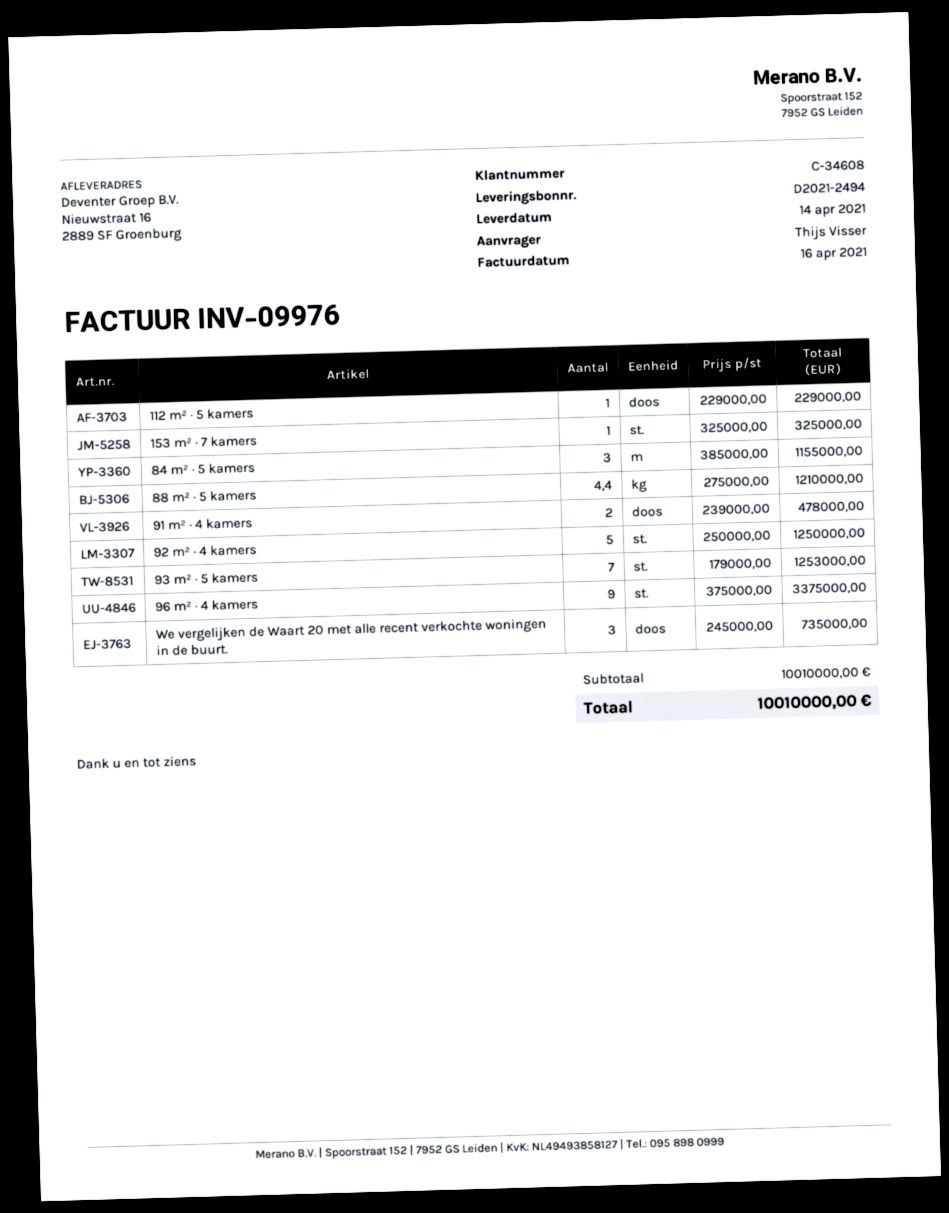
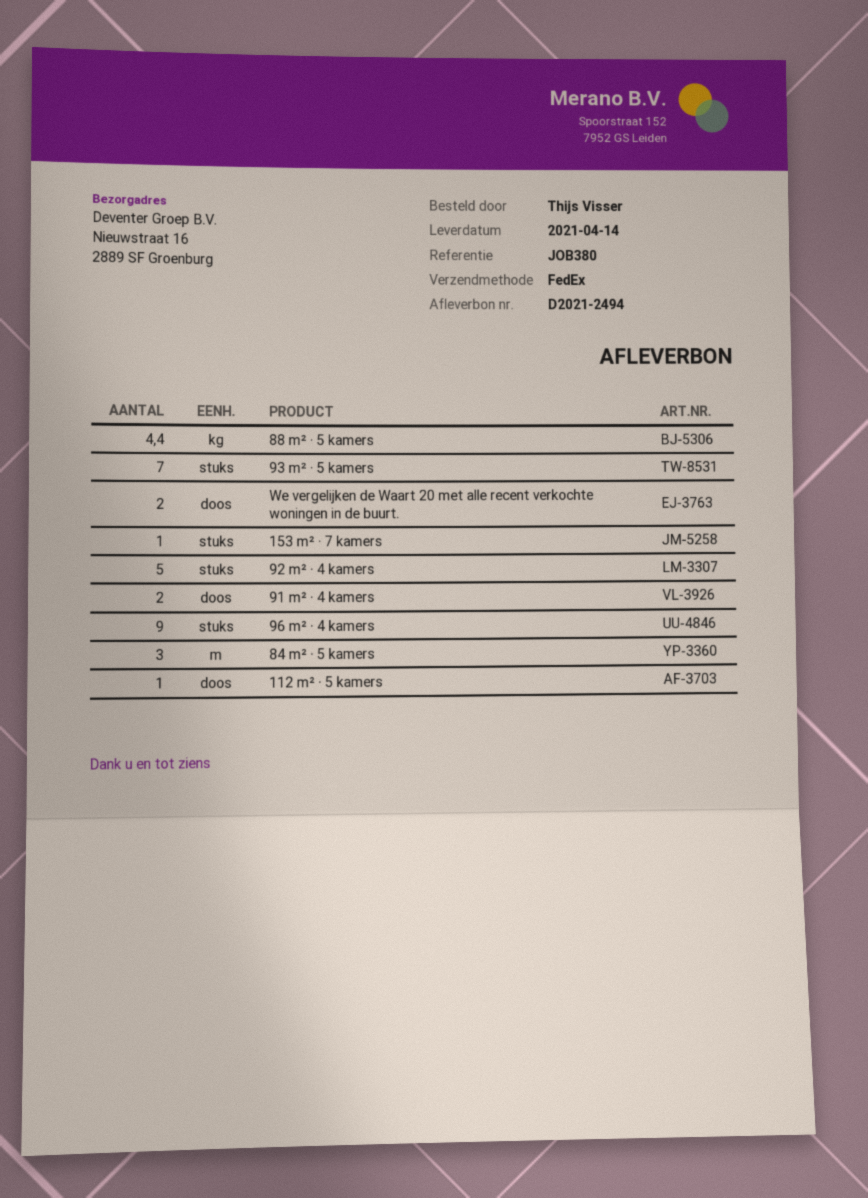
We vergelijken de Waart 20 met alle recent verkochte woningen in de buurt.: 3 -> 2

